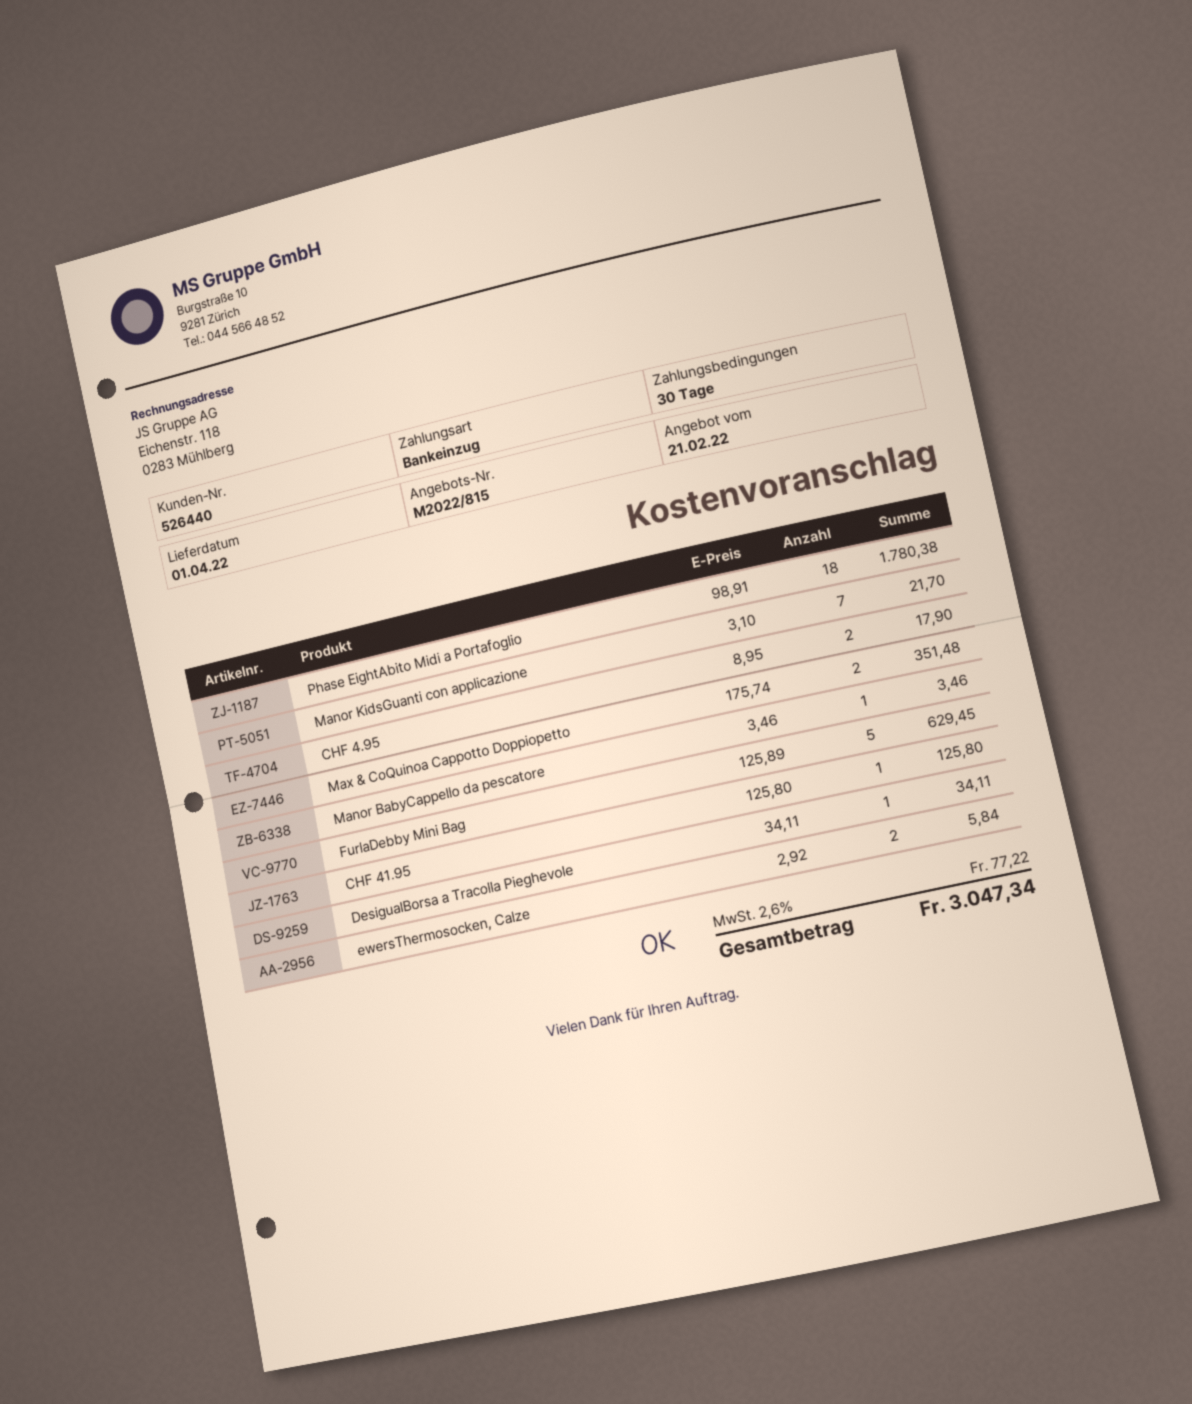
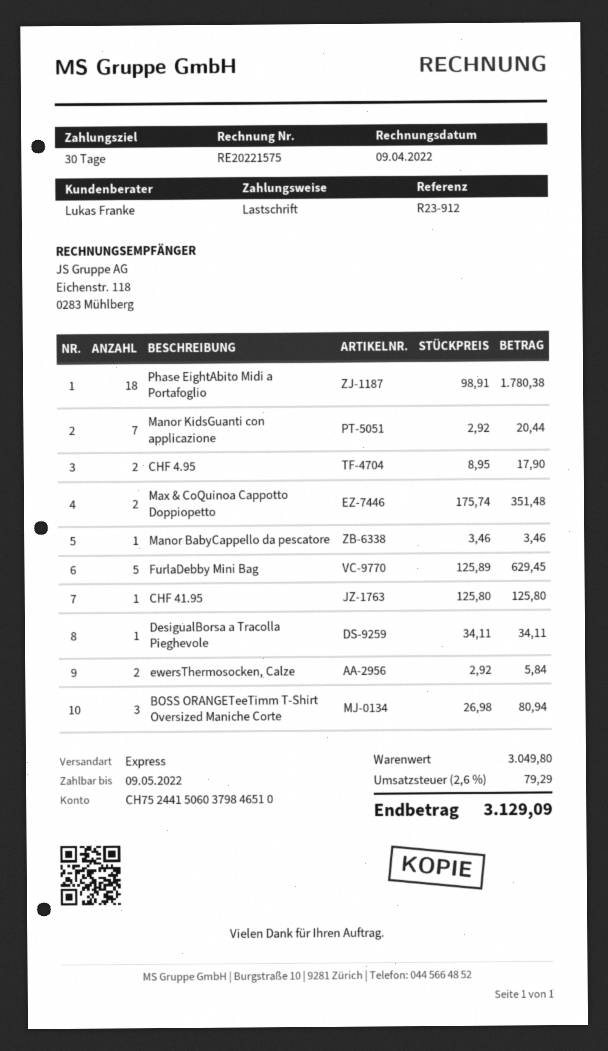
Manor KidsGuanti con applicazione: 7 x 3.10 = 21.70 -> 7 x 2.92 = 20.44
BOSS ORANGETeeTimm T-Shirt Oversized Maniche Corte: none -> 3 x 26.98 = 80.94
tax: 2.6% = 77.22 -> 2.6% = 79.29
total: 3047.34 -> 3129.09

